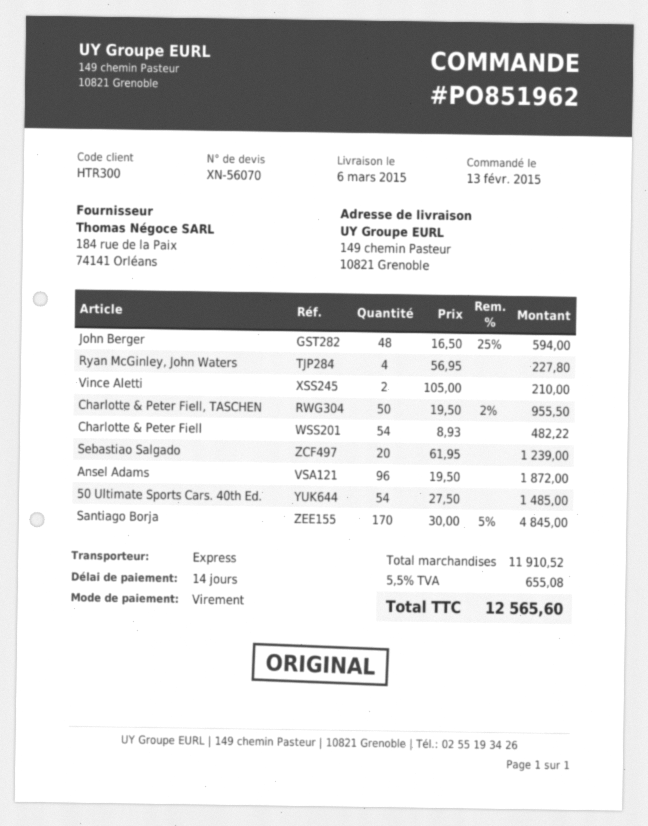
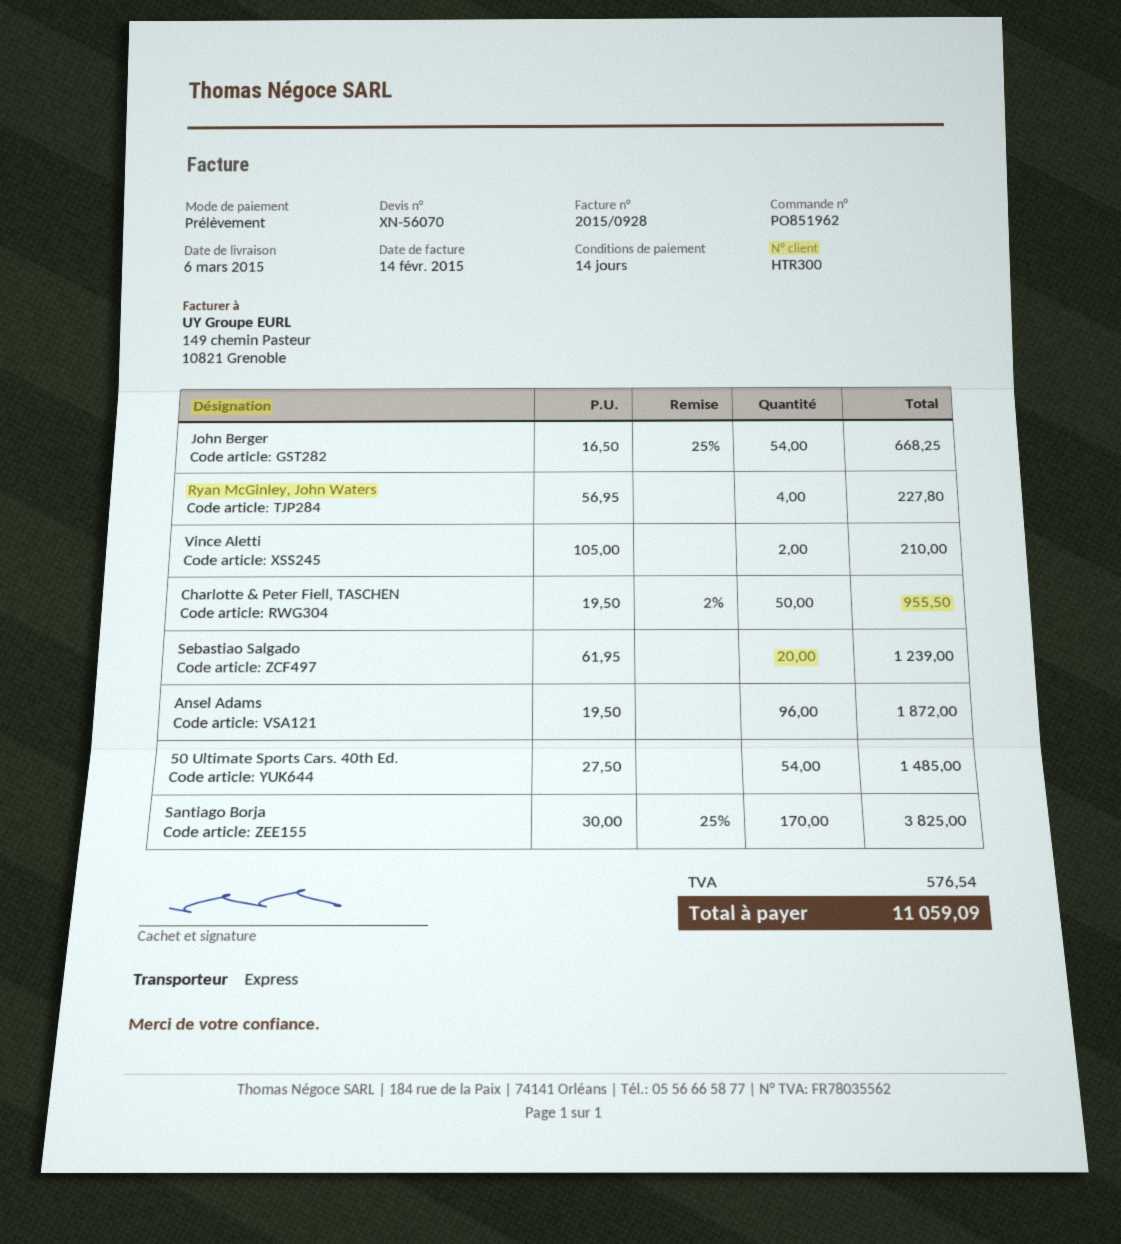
payment method: bank transfer -> direct debit
John Berger: 48 x 16.50 - 25% = 594.00 -> 54 x 16.50 - 25% = 668.25
Charlotte & Peter Fiell: 54 x 8.93 = 482.22 -> none
Santiago Borja: 170 x 30.00 - 5% = 4845.00 -> 170 x 30.00 - 25% = 3825.00
tax: 655.08 -> 576.54
total: 12565.60 -> 11059.09

